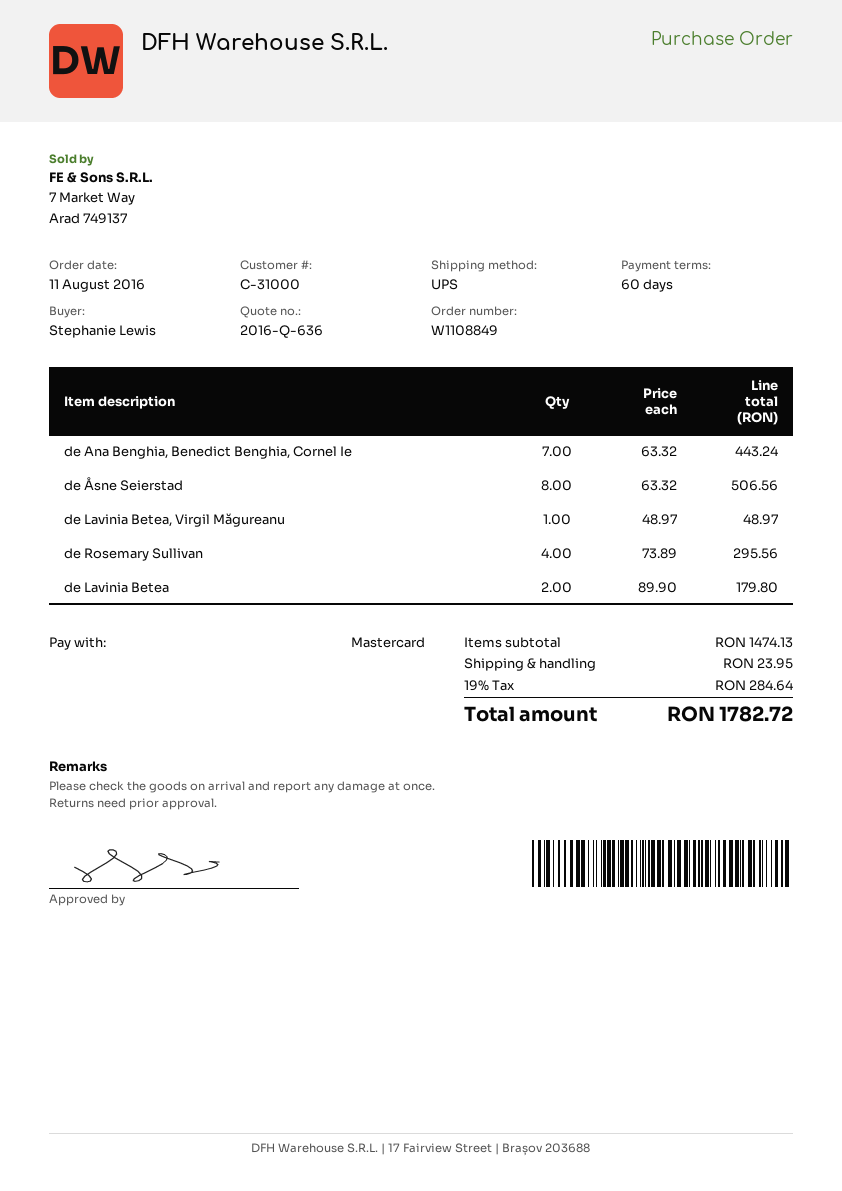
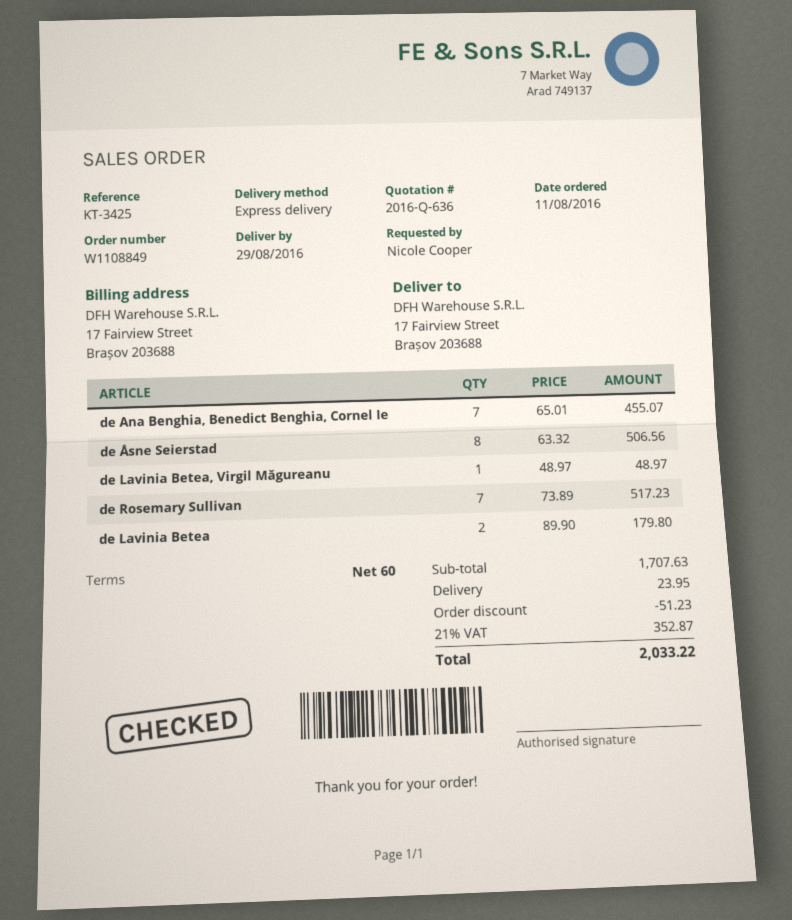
ordered by: Stephanie Lewis -> Nicole Cooper
shipping method: UPS -> express
de Ana Benghia, Benedict Benghia, Cornel Ie: 7 x 63.32 = 443.24 -> 7 x 65.01 = 455.07
de Rosemary Sullivan: 4 x 73.89 = 295.56 -> 7 x 73.89 = 517.23
subtotal: 1474.13 -> 1707.63
discount: none -> 51.23
tax: 19% = 284.64 -> 21% = 352.87
total: 1782.72 -> 2033.22

